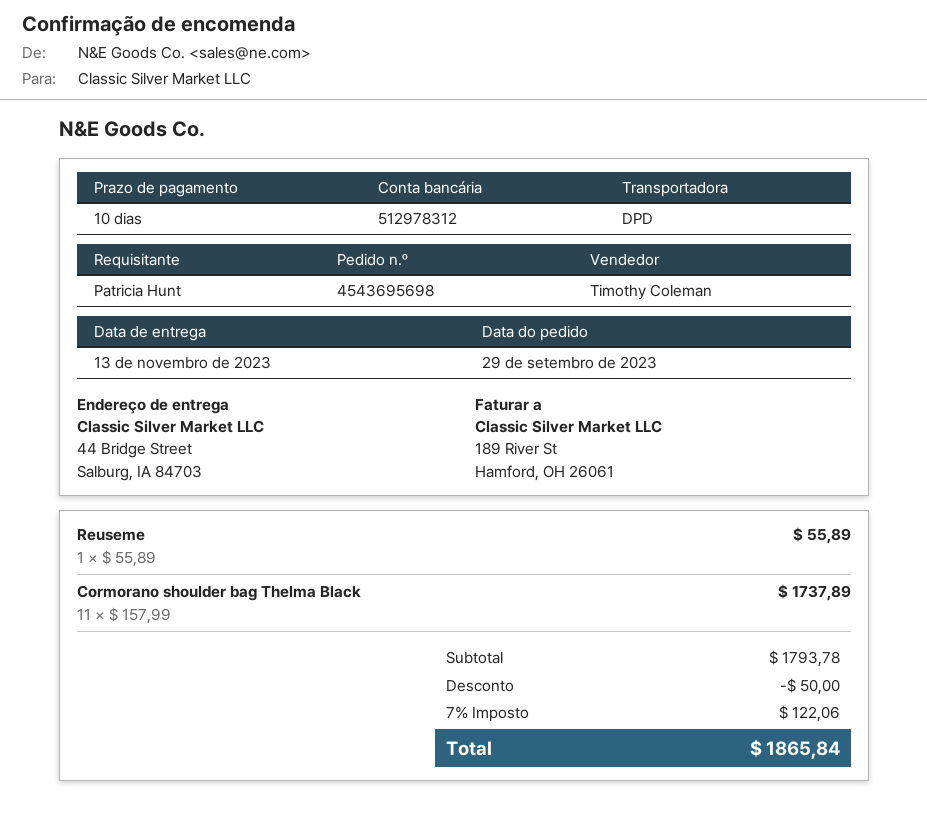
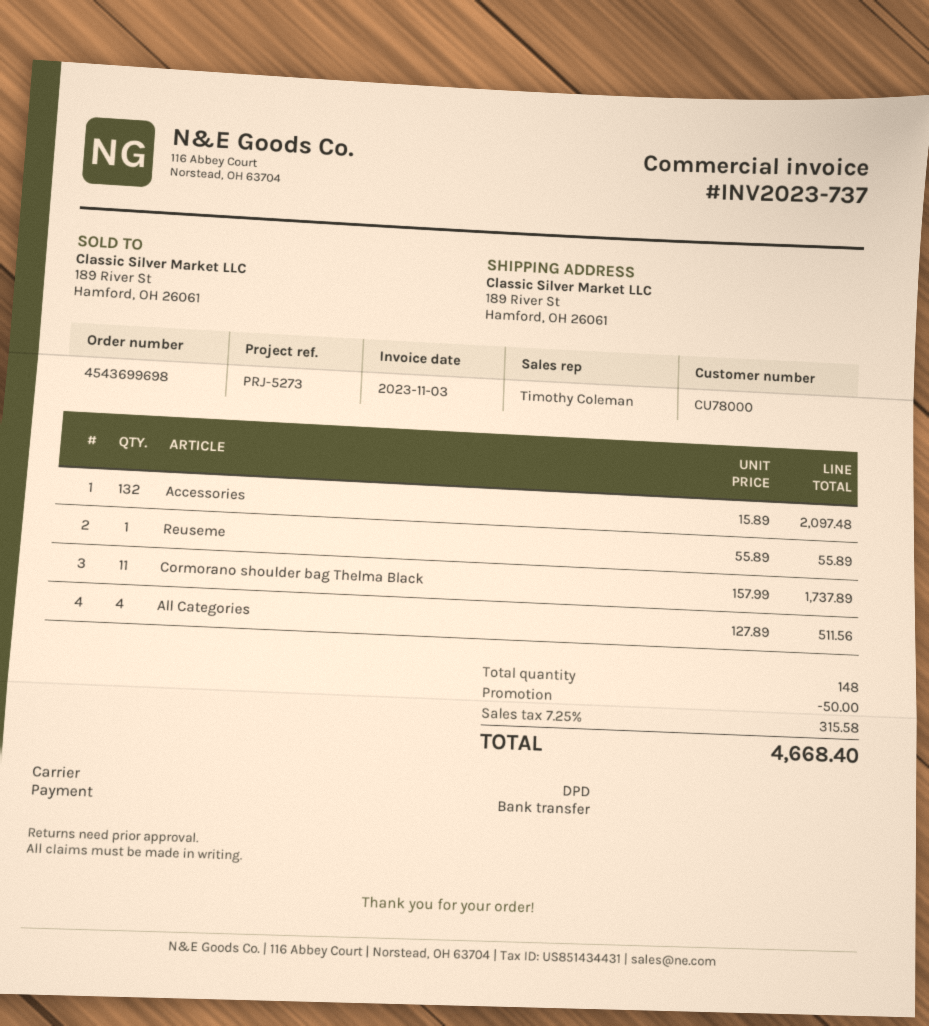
order number: 4543695698 -> 4543699698
ship to: 44 Bridge Street, Salburg, IA 84703 -> 189 River St, Hamford, OH 26061
Accessories: none -> 132 x 15.89 = 2097.48
All Categories: none -> 4 x 127.89 = 511.56
tax: 7% = 122.06 -> 7.25% = 315.58
total: 1865.84 -> 4668.40

